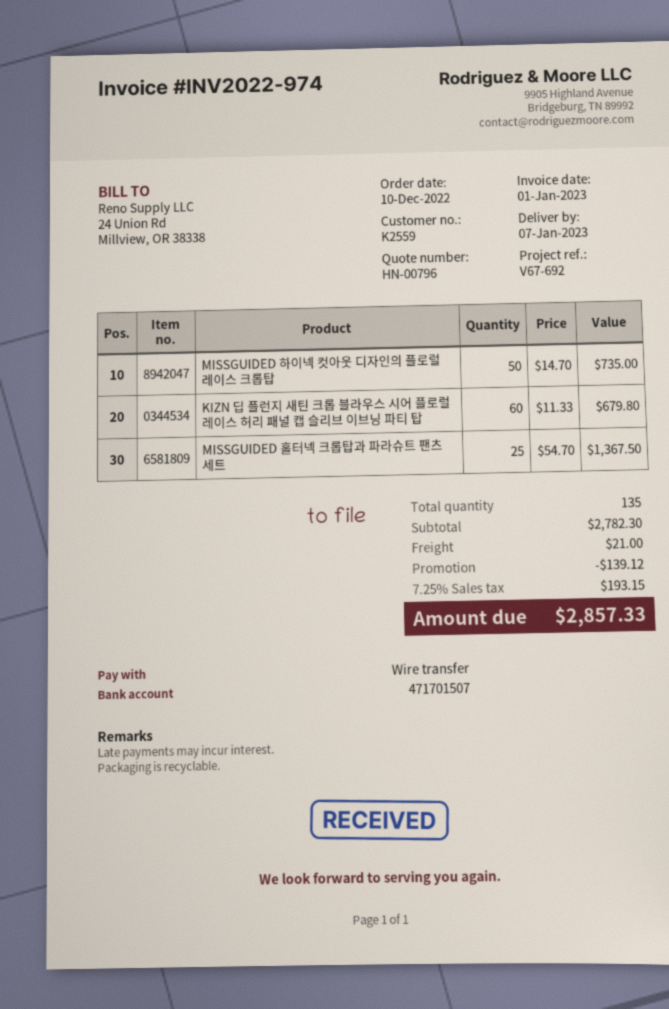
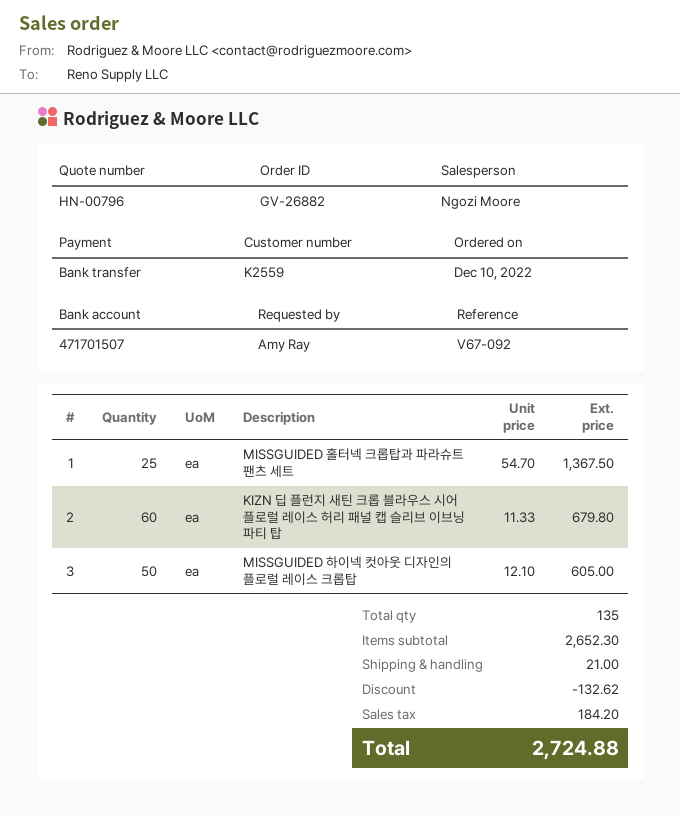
reference: V67-692 -> V67-092
MISSGUIDED 하이넥 컷아웃 디자인의 플로럴 레이스 크롭탑: 50 x 14.70 = 735.00 -> 50 x 12.10 = 605.00
subtotal: 2782.30 -> 2652.30
discount: 139.12 -> 132.62
tax: 193.15 -> 184.20
total: 2857.33 -> 2724.88

